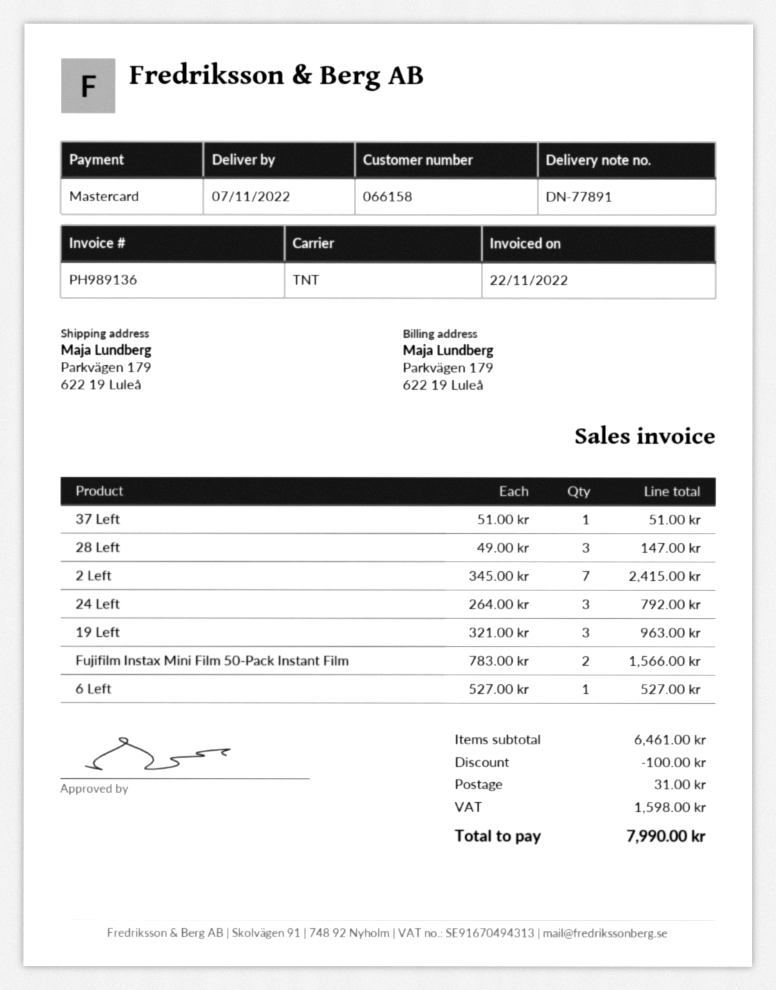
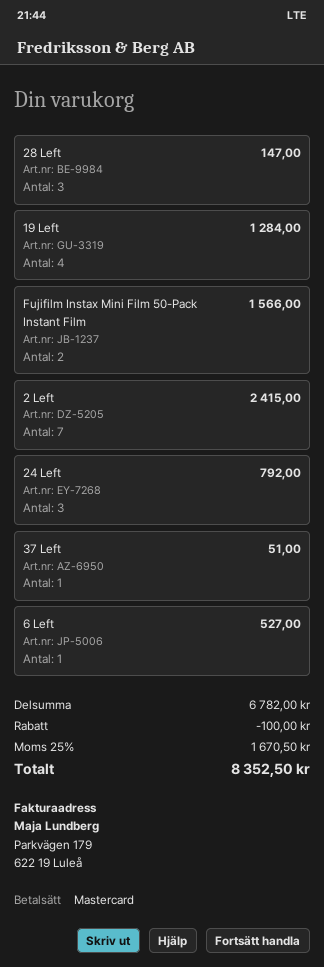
19 Left: 3 for 963.00 -> 4 for 1284.00
subtotal: 6461.00 -> 6782.00
shipping: 31.00 -> none
tax: 1598.00 -> 1670.50
total: 7990.00 -> 8352.50

